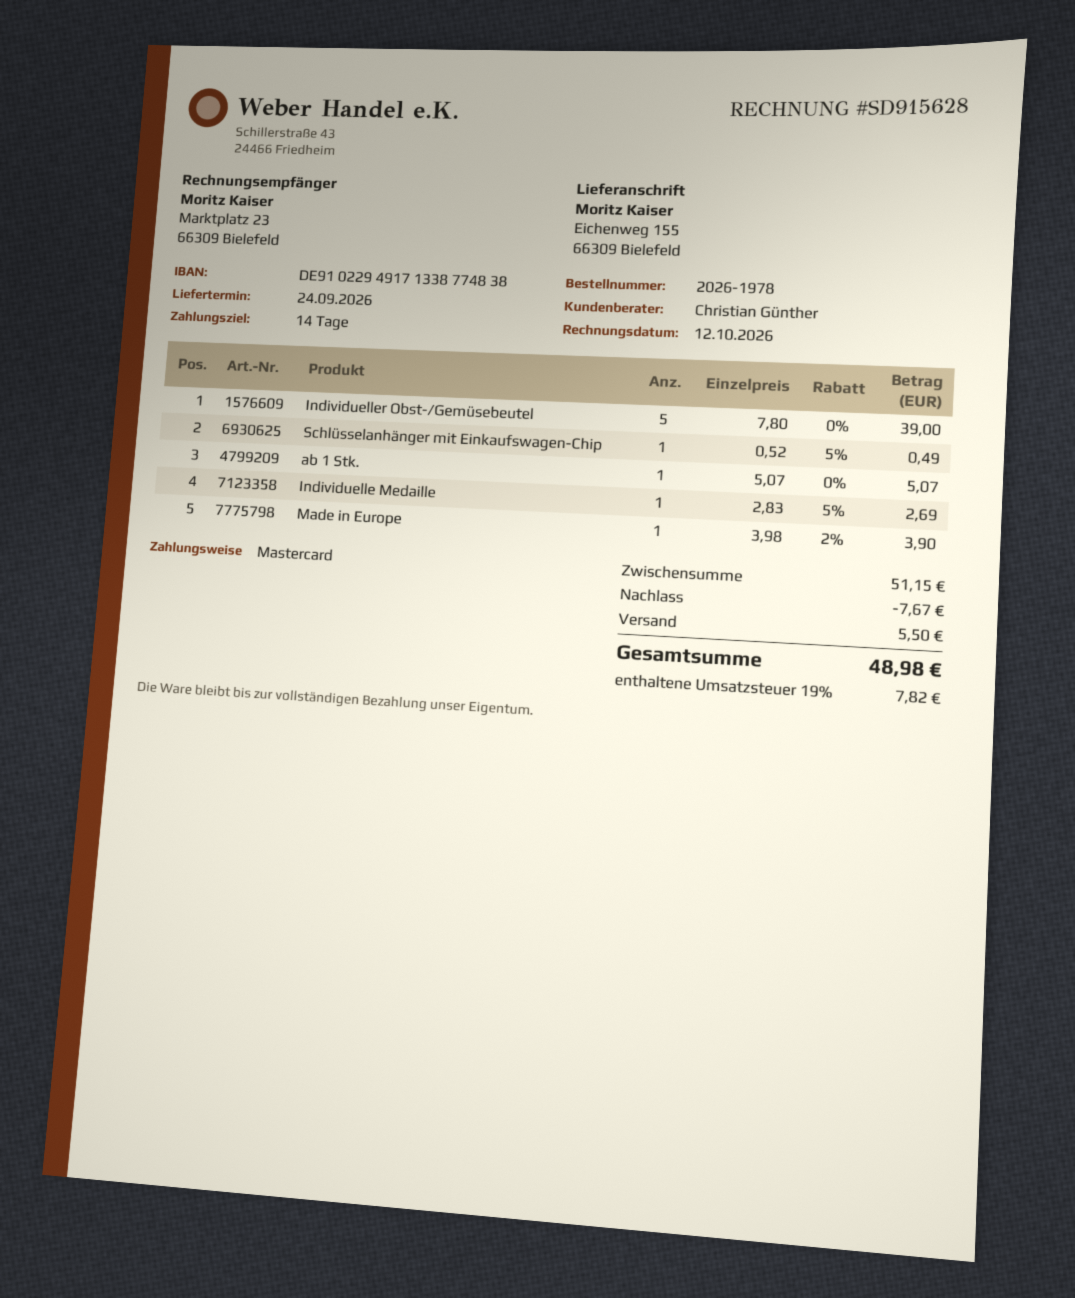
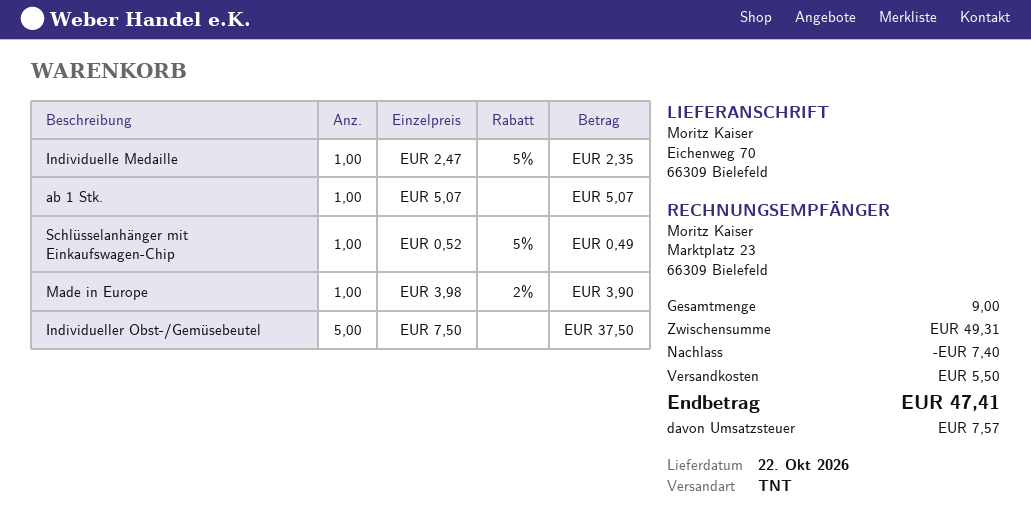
delivery date: 2026-09-24 -> 2026-10-22
ship to: Eichenweg 155, 66309 Bielefeld -> Eichenweg 70, 66309 Bielefeld
Individueller Obst-/Gemüsebeutel: 5 x 7.80 = 39.00 -> 5 x 7.50 = 37.50
Individuelle Medaille: 1 x 2.83 - 5% = 2.69 -> 1 x 2.47 - 5% = 2.35
subtotal: 51.15 -> 49.31
discount: 7.67 -> 7.40
tax: 7.82 -> 7.57
total: 48.98 -> 47.41

